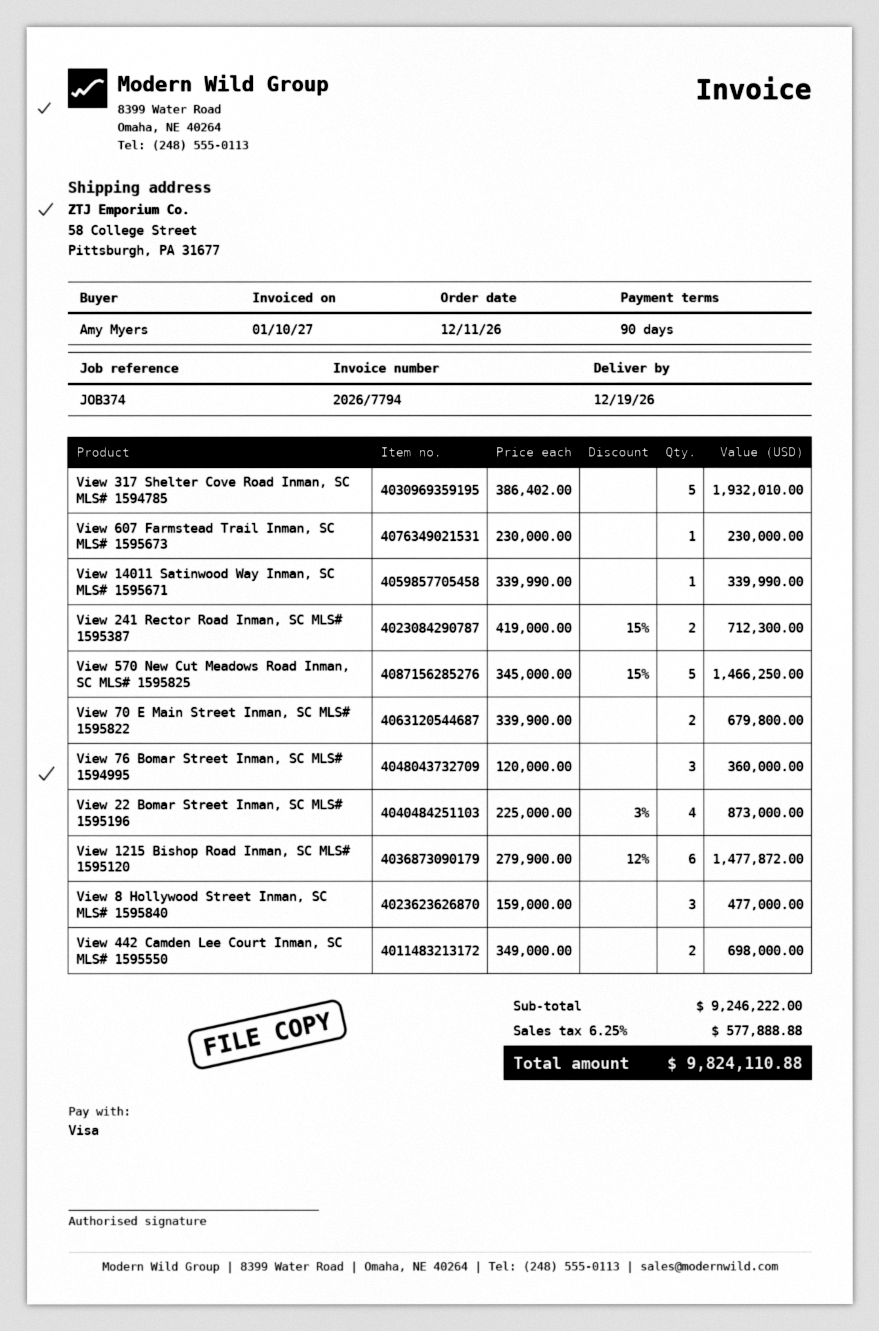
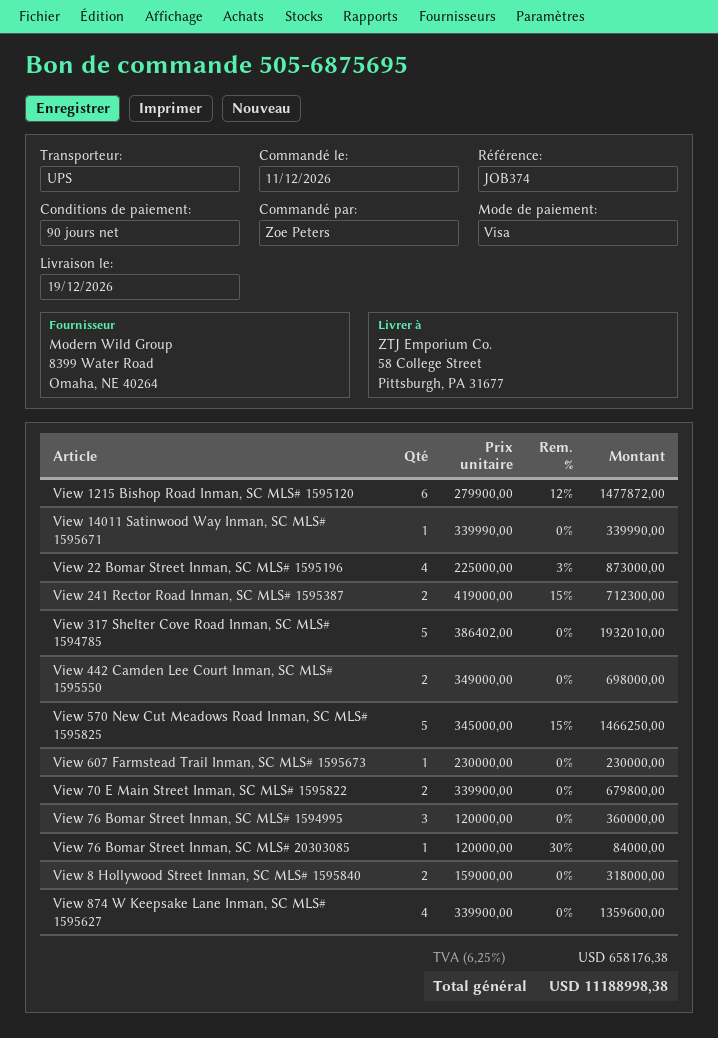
ordered by: Amy Myers -> Zoe Peters
View 8 Hollywood Street Inman, SC MLS# 1595840: 3 x 159000.00 = 477000.00 -> 2 x 159000.00 = 318000.00
View 76 Bomar Street Inman, SC MLS# 20303085: none -> 1 x 120000.00 - 30% = 84000.00
View 874 W Keepsake Lane Inman, SC MLS# 1595627: none -> 4 x 339900.00 = 1359600.00
tax: 6.25% = 577888.88 -> 6.25% = 658176.38
total: 9824110.88 -> 11188998.38

